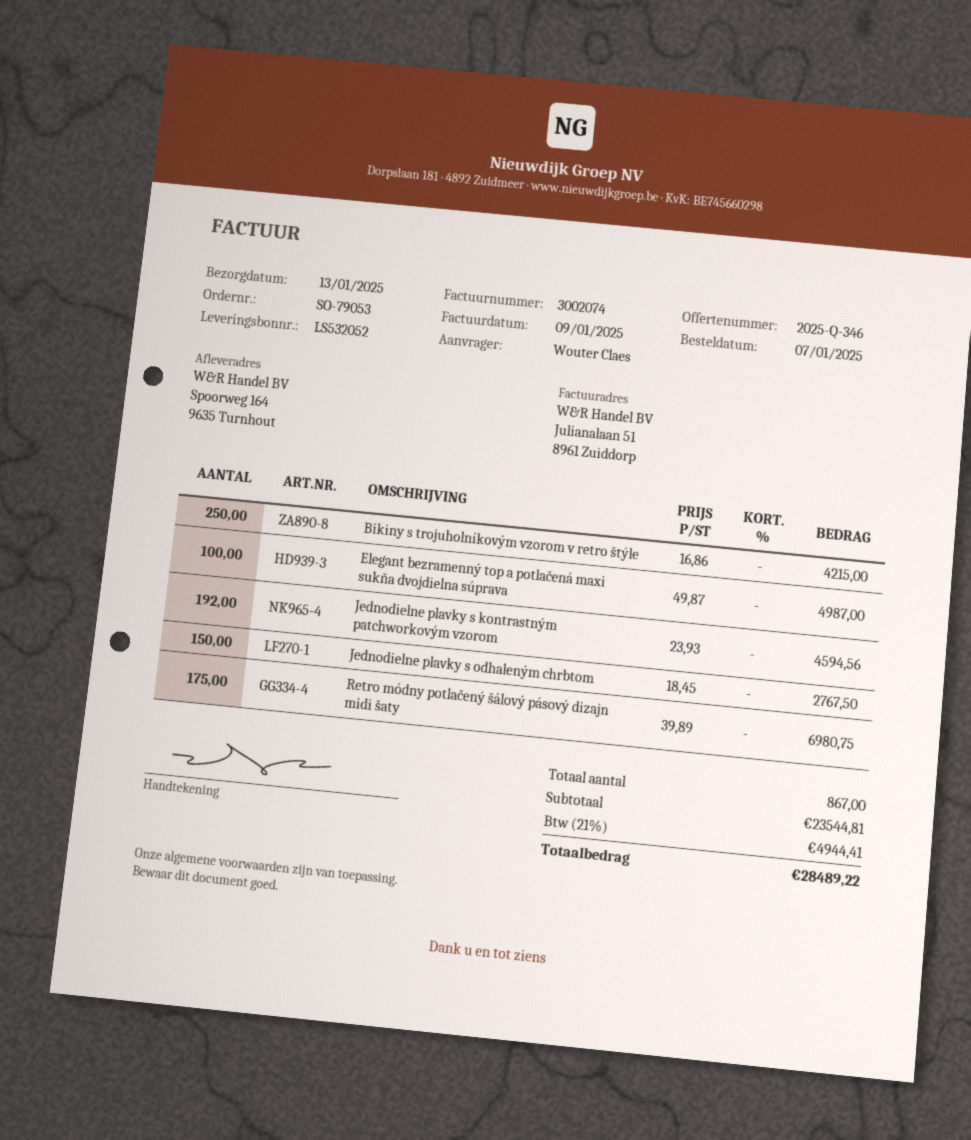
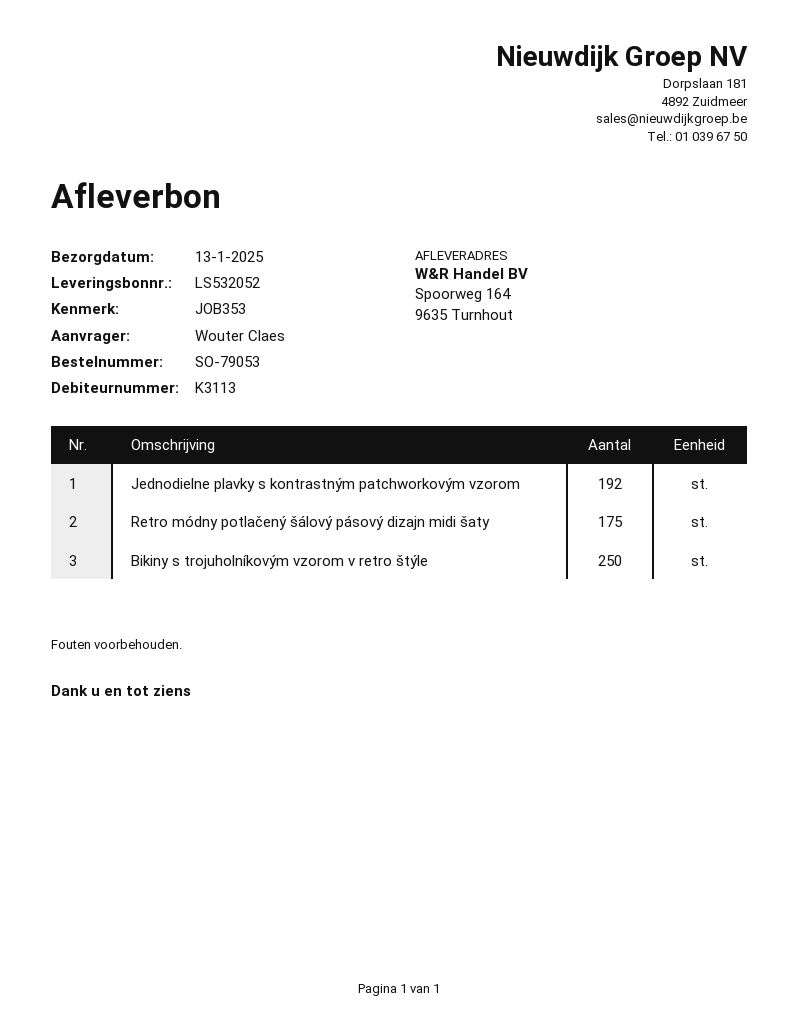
Elegant bezramenný top a potlačená maxi sukňa dvojdielna súprava: 100 -> none
Jednodielne plavky s odhaleným chrbtom: 150 -> none

